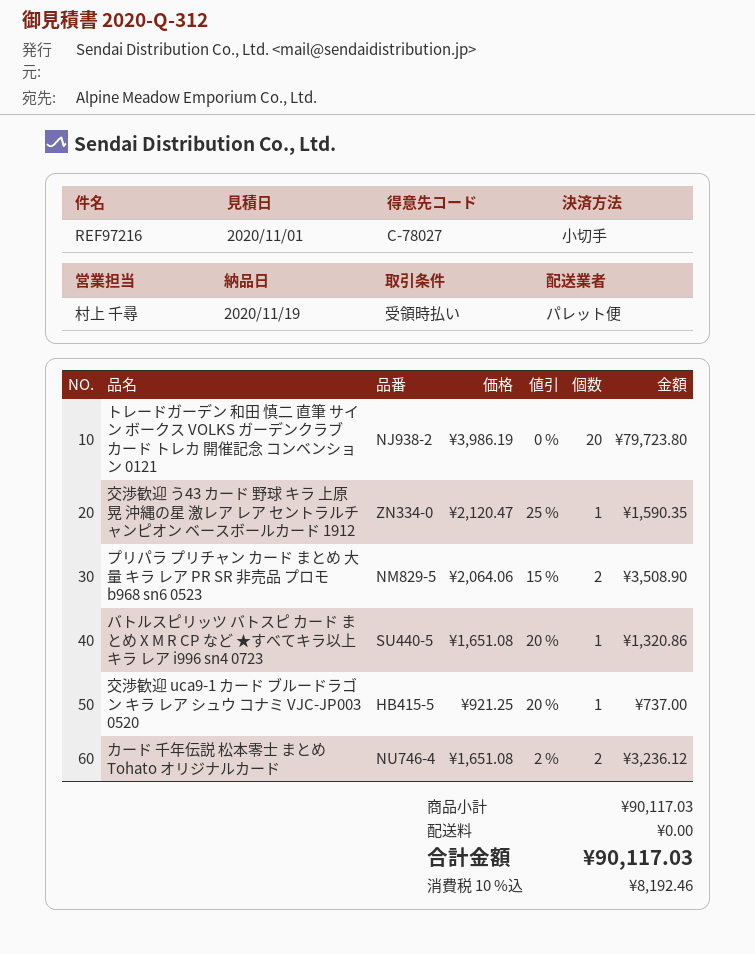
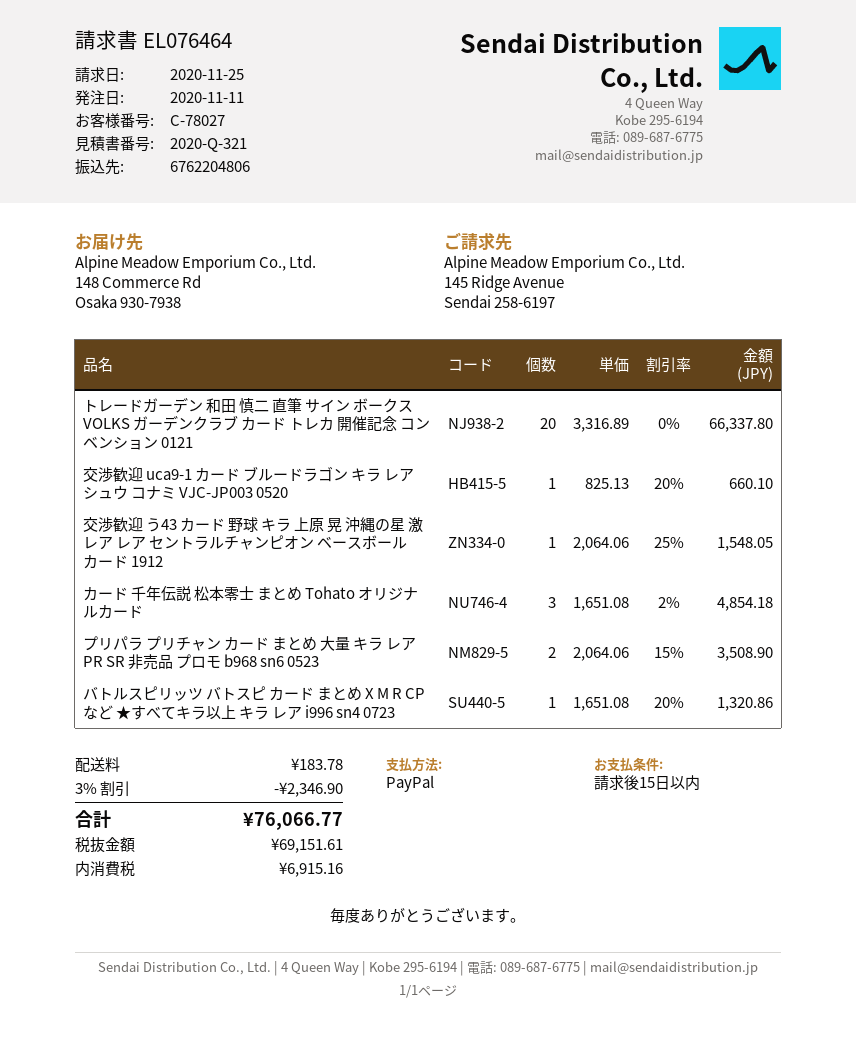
quote number: 2020-Q-312 -> 2020-Q-321
payment terms: on receipt -> 15 days
payment method: cheque -> PayPal
トレードガーデン 和田 慎二 直筆 サイン ボークス VOLKS ガーデンクラブ カード トレカ 開催記念 コンベンション 0121: 20 x 3986.19 = 79723.80 -> 20 x 3316.89 = 66337.80
交渉歓迎 う43 カード 野球 キラ 上原 晃 沖縄の星 激レア レア セントラルチャンピオン ベースボールカード 1912: 1 x 2120.47 - 25% = 1590.35 -> 1 x 2064.06 - 25% = 1548.05
交渉歓迎 uca9-1 カード ブルードラゴン キラ レア シュウ コナミ VJC-JP003 0520: 1 x 921.25 - 20% = 737.00 -> 1 x 825.13 - 20% = 660.10
カード 千年伝説 松本零士 まとめ Tohato オリジナルカード: 2 x 1651.08 - 2% = 3236.12 -> 3 x 1651.08 - 2% = 4854.18
discount: none -> 3% = 2346.90
shipping: 0.00 -> 183.78
tax: 8192.46 -> 6915.16
total: 90117.03 -> 76066.77

